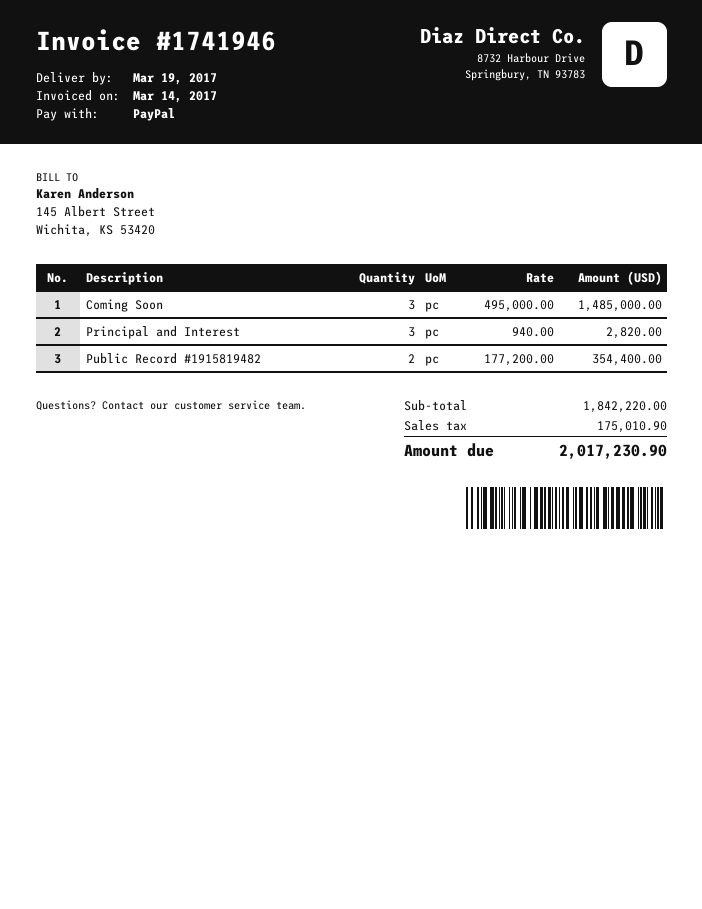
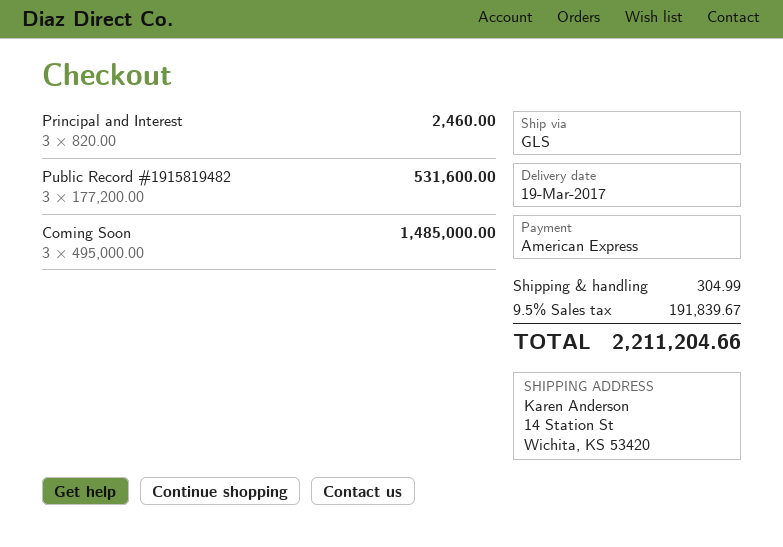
payment method: PayPal -> American Express
Principal and Interest: 3 x 940.00 = 2820.00 -> 3 x 820.00 = 2460.00
Public Record #1915819482: 2 x 177200.00 = 354400.00 -> 3 x 177200.00 = 531600.00
shipping: none -> 304.99
tax: 175010.90 -> 191839.67
total: 2017230.90 -> 2211204.66

